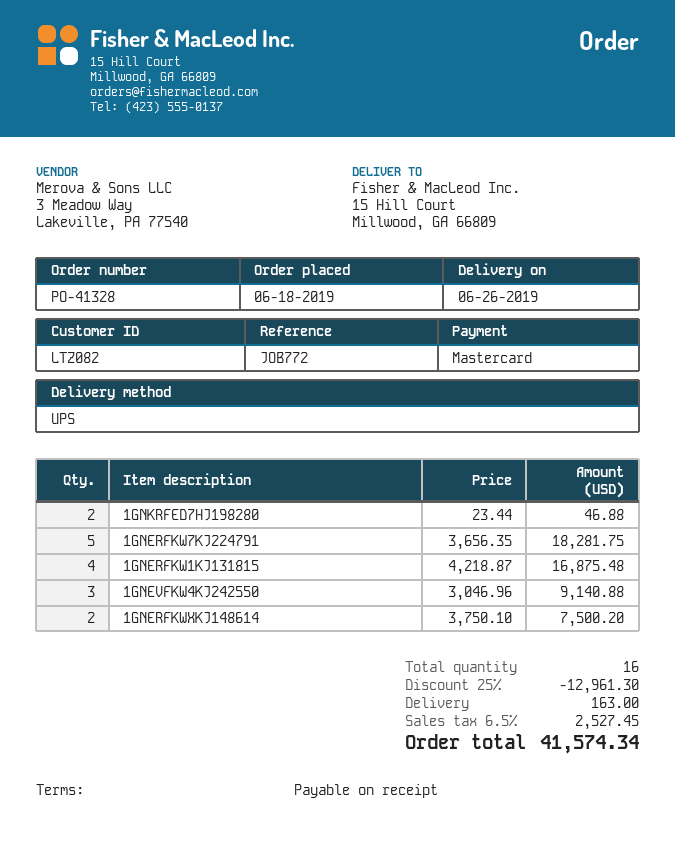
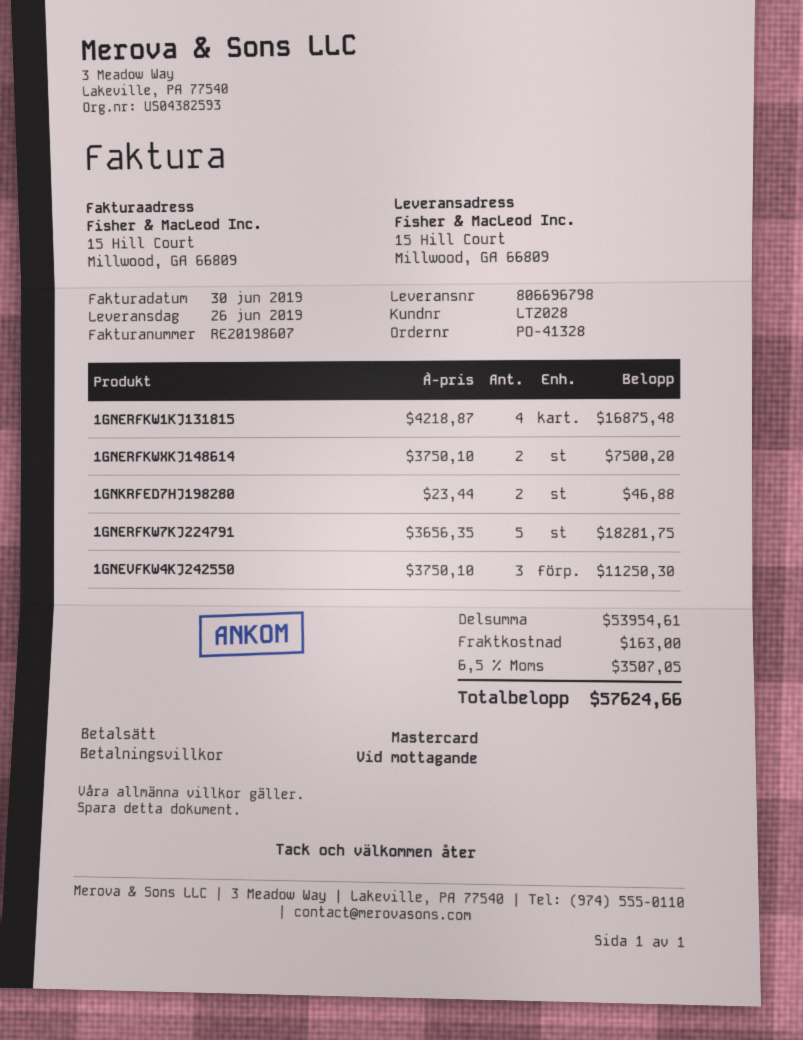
customer number: LTZ082 -> LTZ028
1GNEVFKW4KJ242550: 3 x 3046.96 = 9140.88 -> 3 x 3750.10 = 11250.30
discount: 25% = 12961.30 -> none
tax: 6.5% = 2527.45 -> 6.5% = 3507.05
total: 41574.34 -> 57624.66

